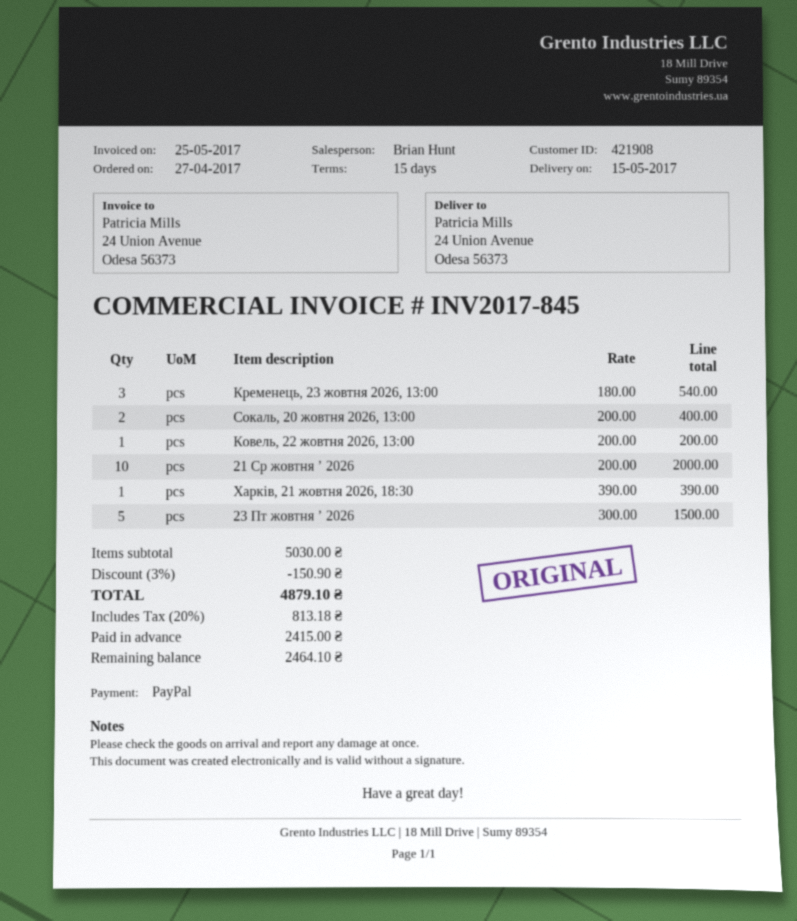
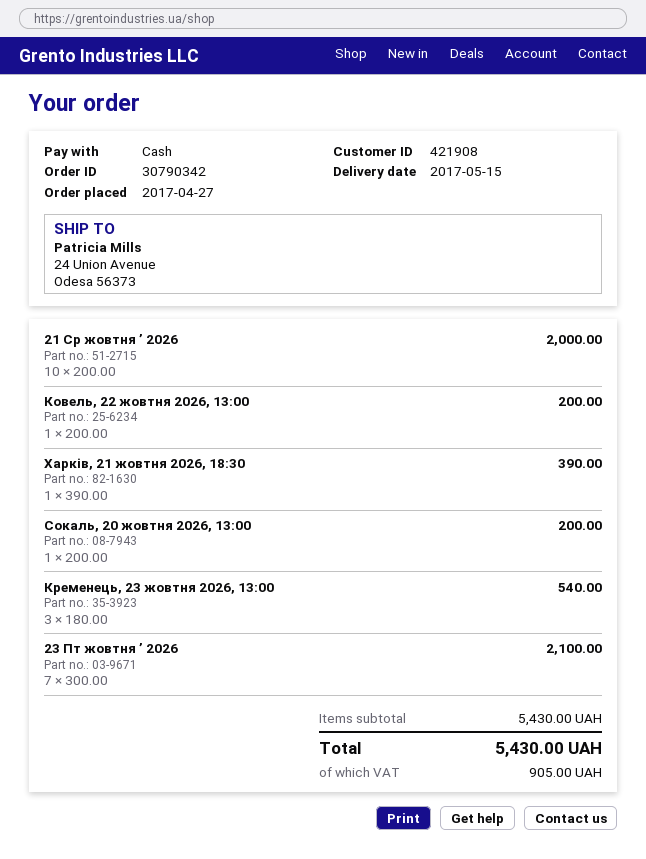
payment method: PayPal -> cash
Сокаль, 20 жовтня 2026, 13:00: 2 x 200.00 = 400.00 -> 1 x 200.00 = 200.00
23 Пт жовтня ’ 2026: 5 x 300.00 = 1500.00 -> 7 x 300.00 = 2100.00
subtotal: 5030.00 -> 5430.00
discount: 3% = 150.90 -> none
tax: 813.18 -> 905.00
total: 4879.10 -> 5430.00

